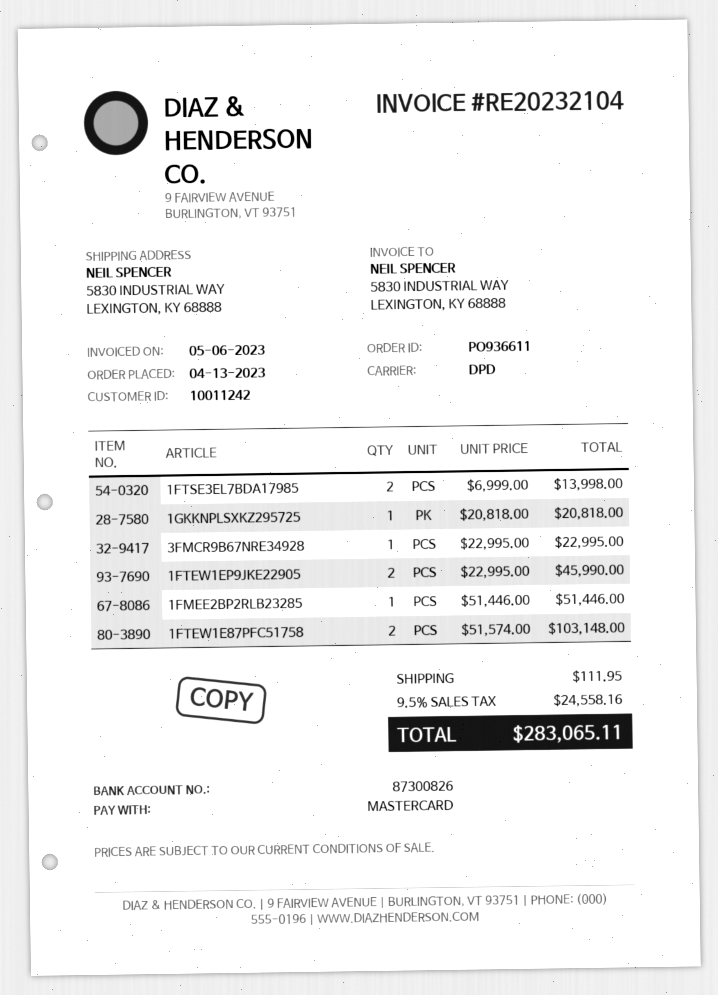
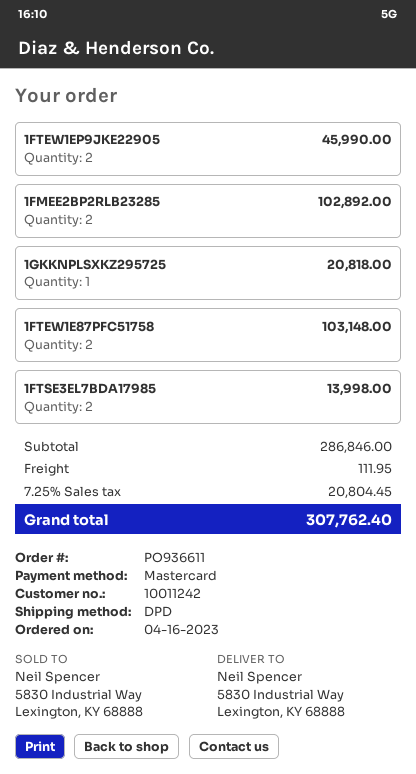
order date: 2023-04-13 -> 2023-04-16
3FMCR9B67NRE34928: 1 for 22995.00 -> none
1FMEE2BP2RLB23285: 1 for 51446.00 -> 2 for 102892.00
tax: 9.5% = 24558.16 -> 7.25% = 20804.45
total: 283065.11 -> 307762.40

